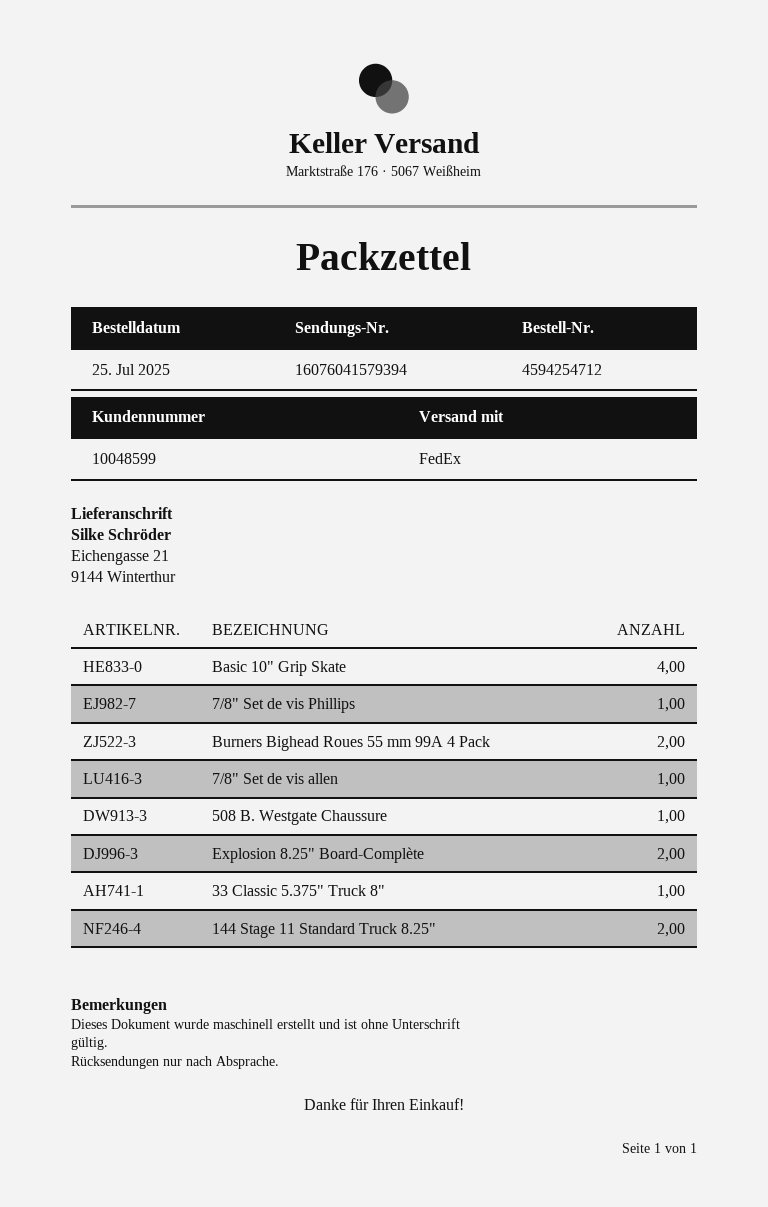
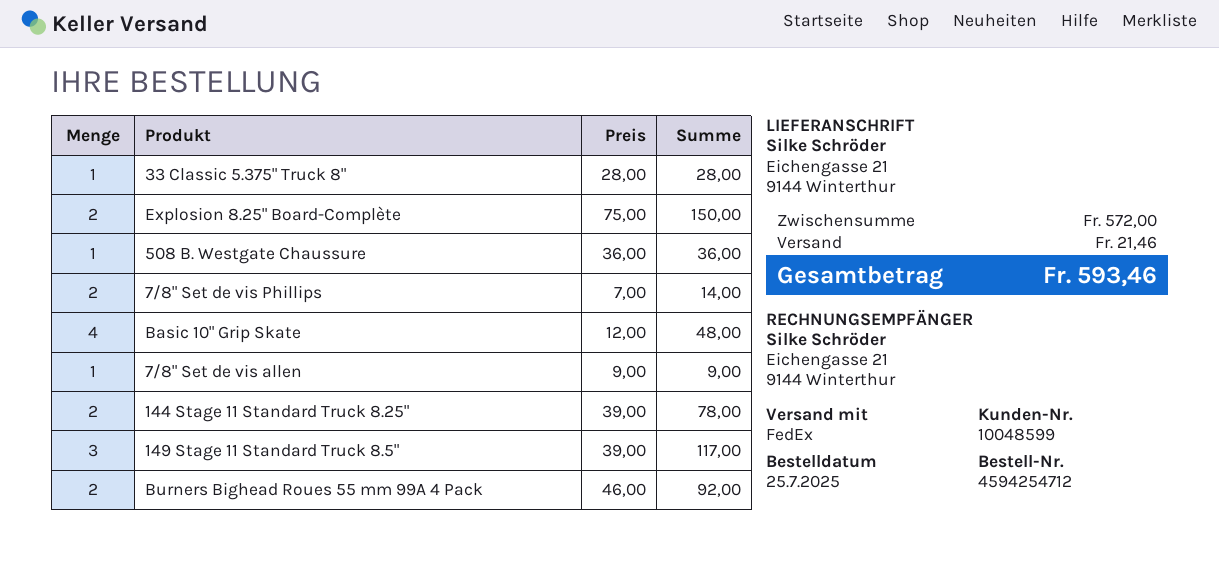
7/8" Set de vis Phillips: 1 -> 2
149 Stage 11 Standard Truck 8.5": none -> 3

